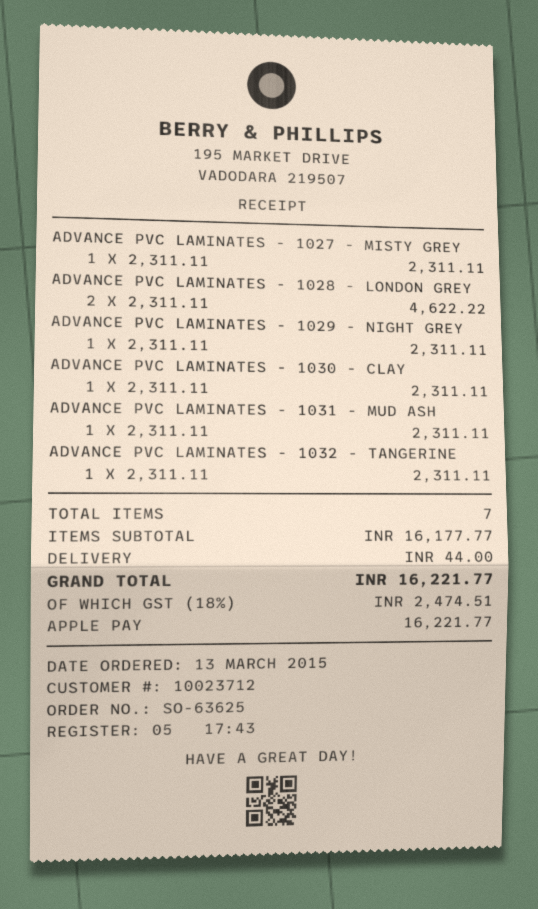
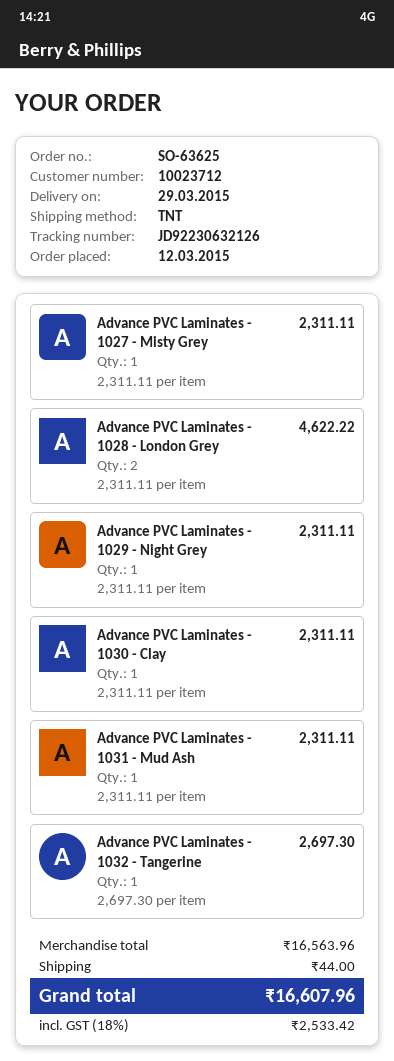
order date: 2015-03-13 -> 2015-03-12
ADVANCE PVC LAMINATES - 1032 - TANGERINE: 1 x 2311.11 = 2311.11 -> 1 x 2697.30 = 2697.30
subtotal: 16177.77 -> 16563.96
tax: 18% = 2474.51 -> 18% = 2533.42
total: 16221.77 -> 16607.96

